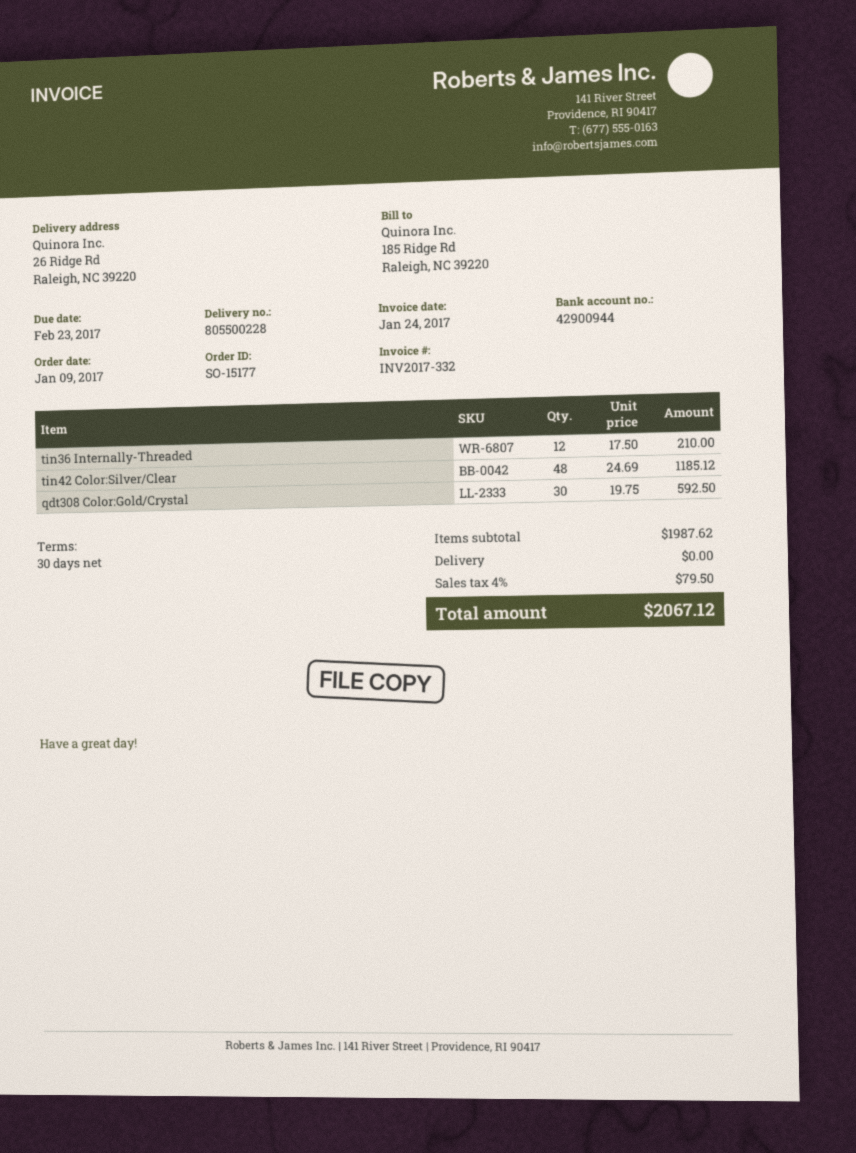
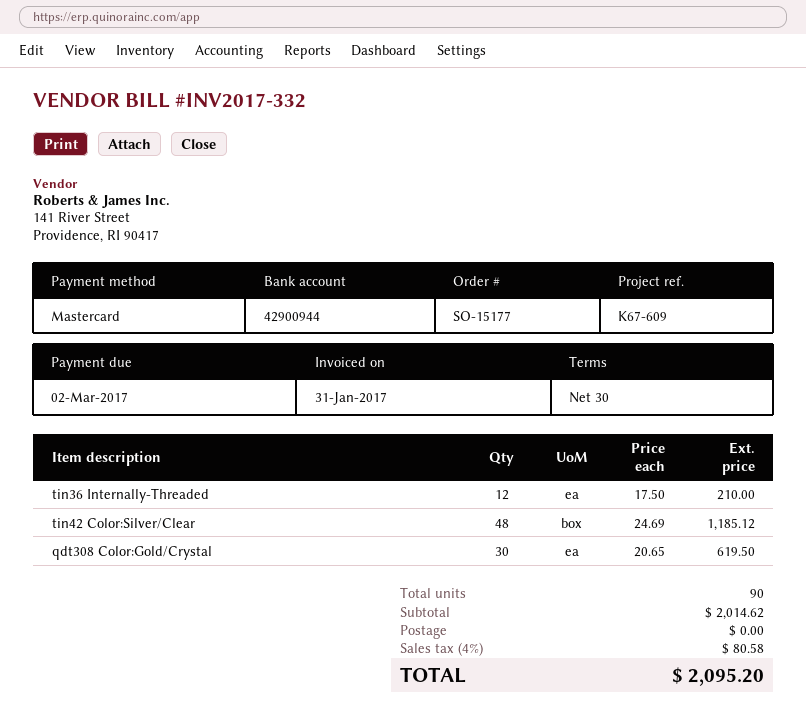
invoice date: 2017-01-24 -> 2017-01-31
due date: 2017-02-23 -> 2017-03-02
qdt308 Color:Gold/Crystal: 30 x 19.75 = 592.50 -> 30 x 20.65 = 619.50
subtotal: 1987.62 -> 2014.62
tax: 4% = 79.50 -> 4% = 80.58
total: 2067.12 -> 2095.20

